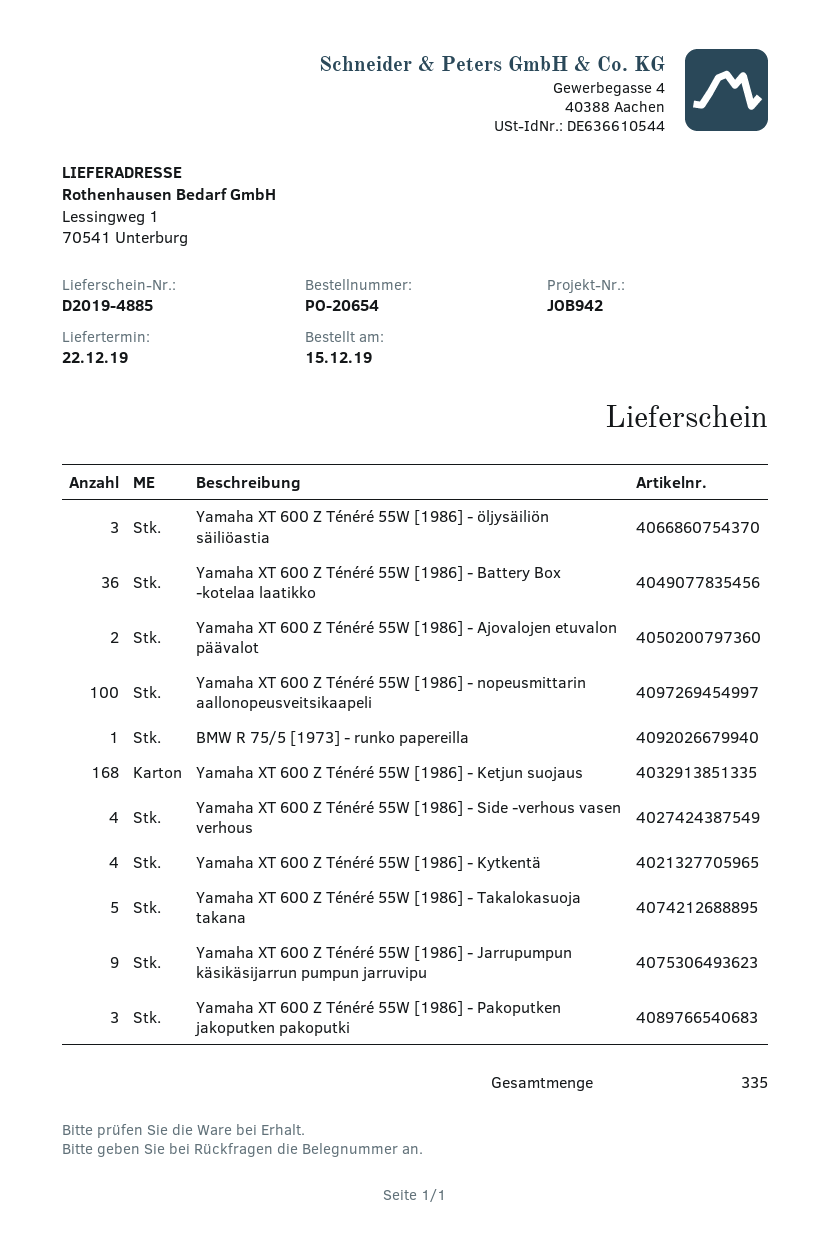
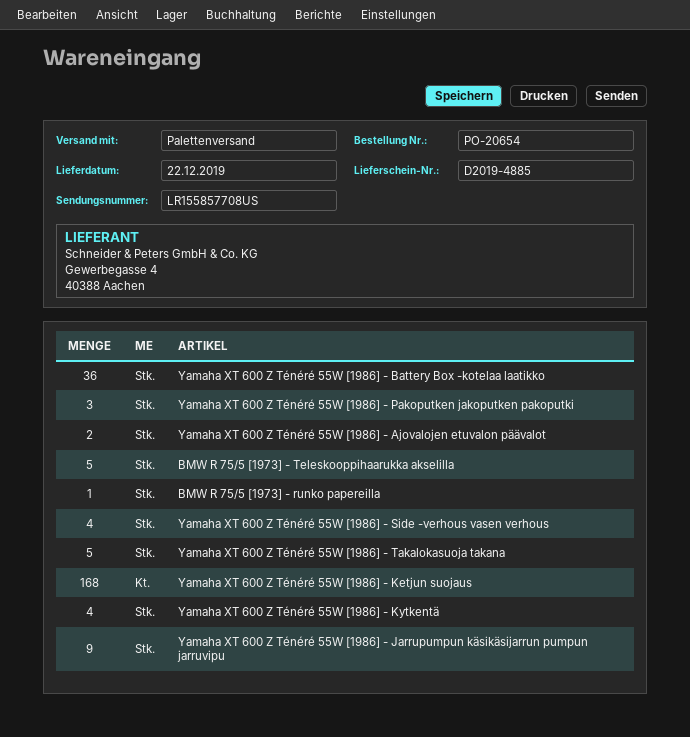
Yamaha XT 600 Z Ténéré 55W [1986] - öljysäiliön säiliöastia: 3 -> none
Yamaha XT 600 Z Ténéré 55W [1986] - nopeusmittarin aallonopeusveitsikaapeli: 100 -> none
BMW R 75/5 [1973] - Teleskooppihaarukka akselilla: none -> 5

